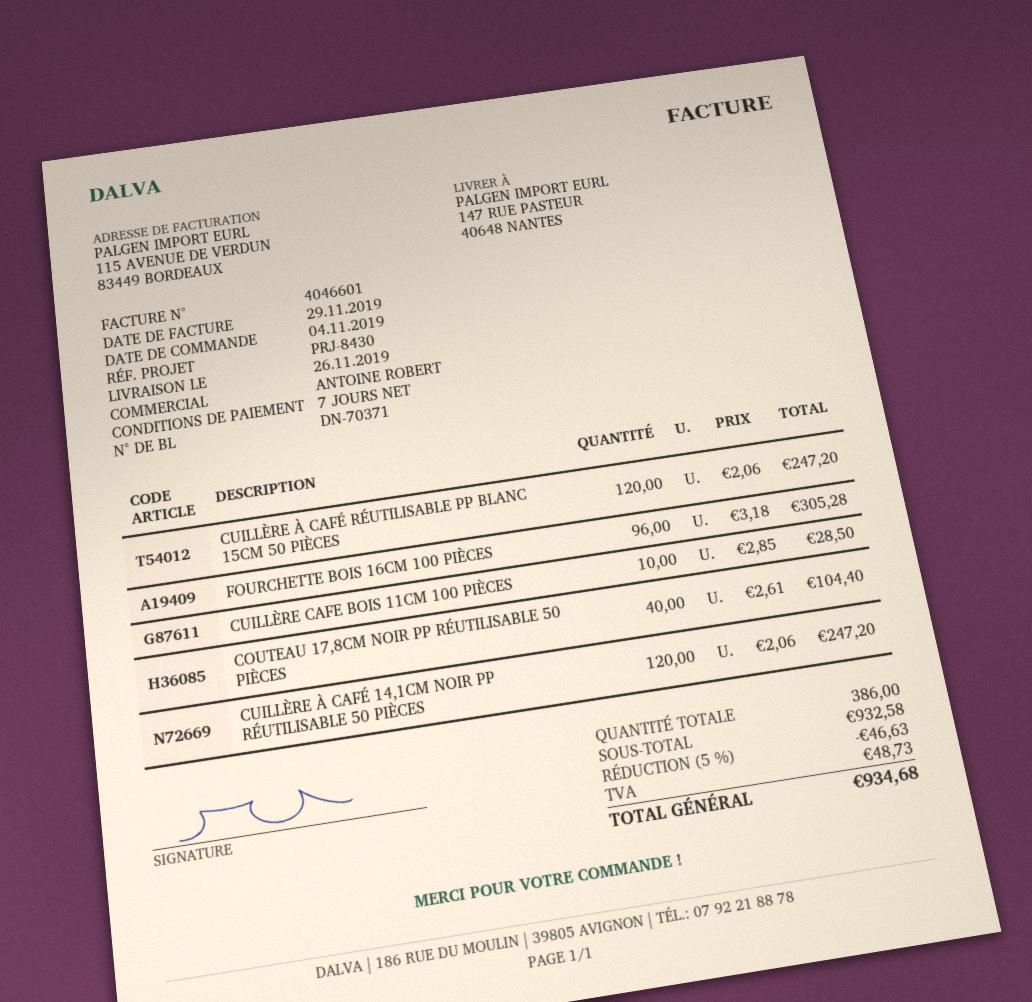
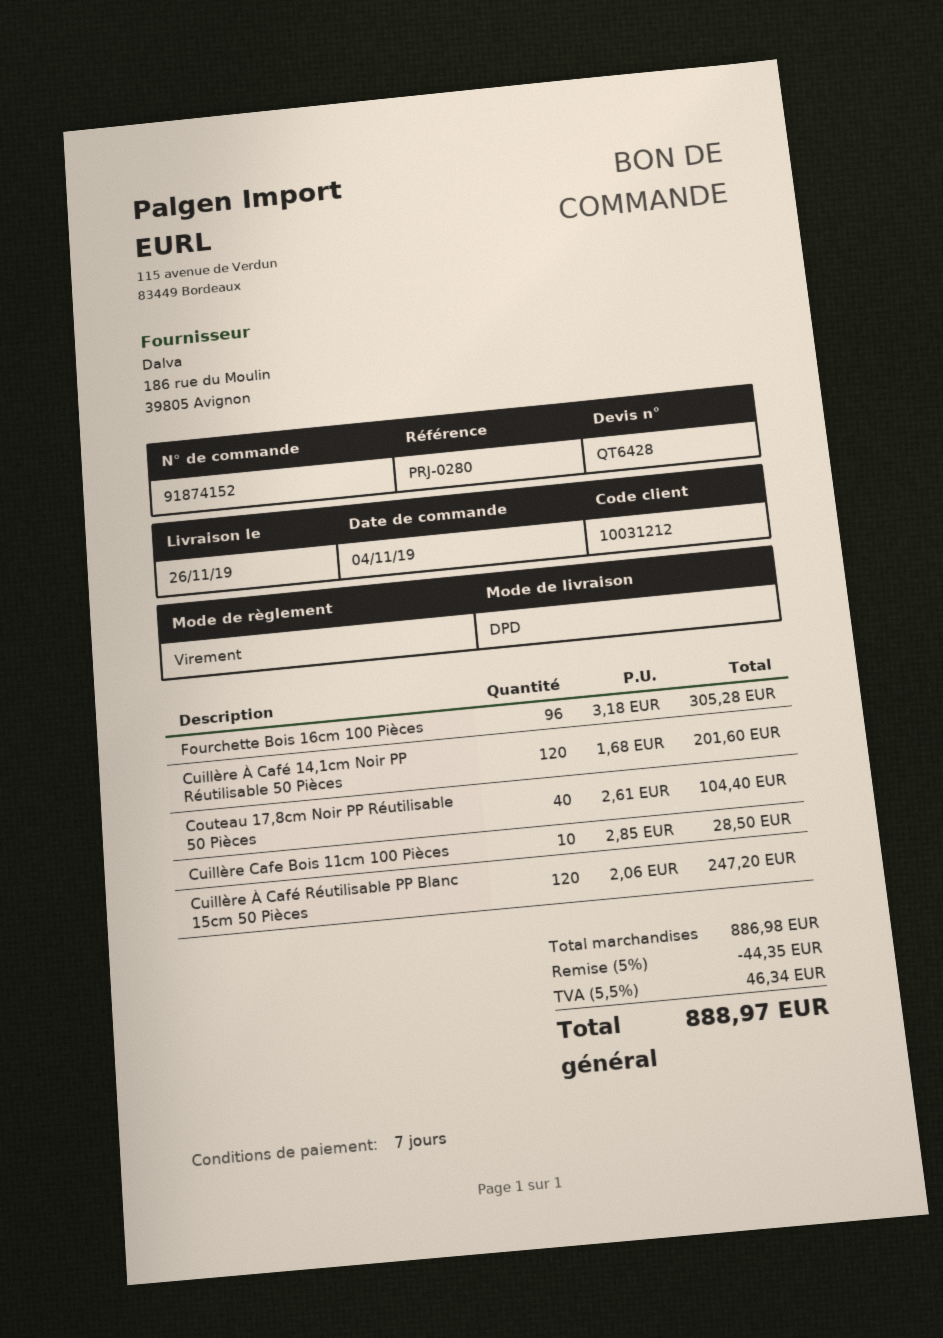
reference: PRJ-8430 -> PRJ-0280
CUILLÈRE À CAFÉ 14,1CM NOIR PP RÉUTILISABLE 50 PIÈCES: 120 x 2.06 = 247.20 -> 120 x 1.68 = 201.60
subtotal: 932.58 -> 886.98
discount: 5% = 46.63 -> 5% = 44.35
tax: 48.73 -> 46.34
total: 934.68 -> 888.97

